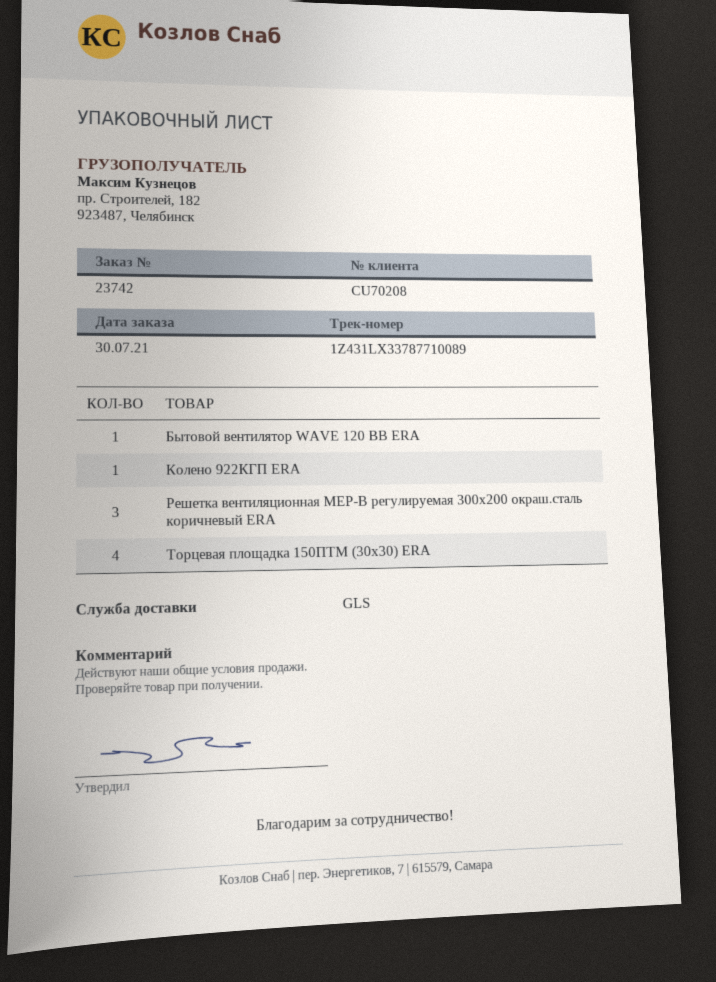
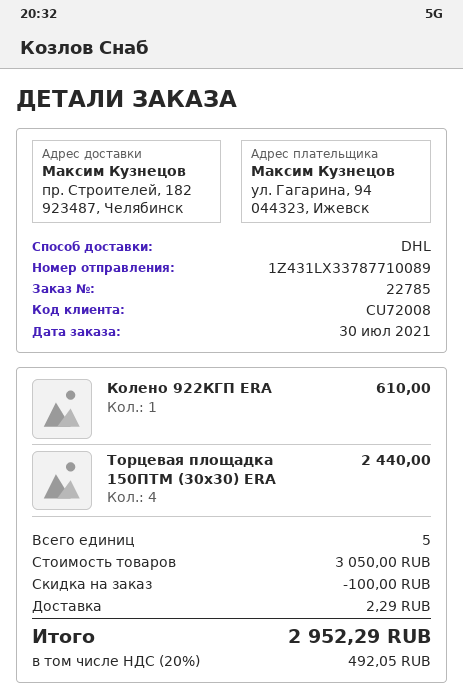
order number: 23742 -> 22785
customer number: CU70208 -> CU72008
shipping method: GLS -> DHL
Бытовой вентилятор WAVE 120 BB ERA: 1 -> none
Решетка вентиляционная МЕР-В регулируемая 300х200 окраш.сталь коричневый ERA: 3 -> none

